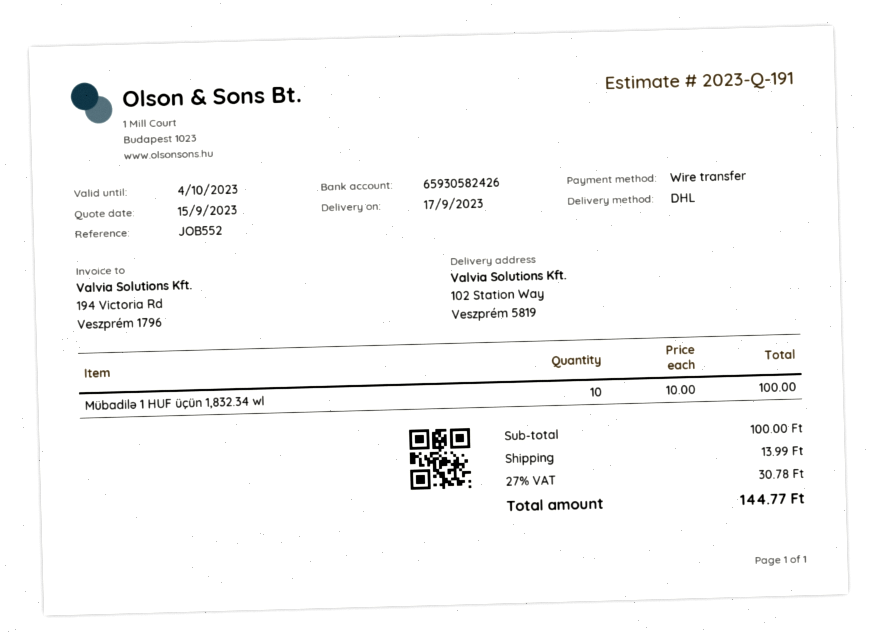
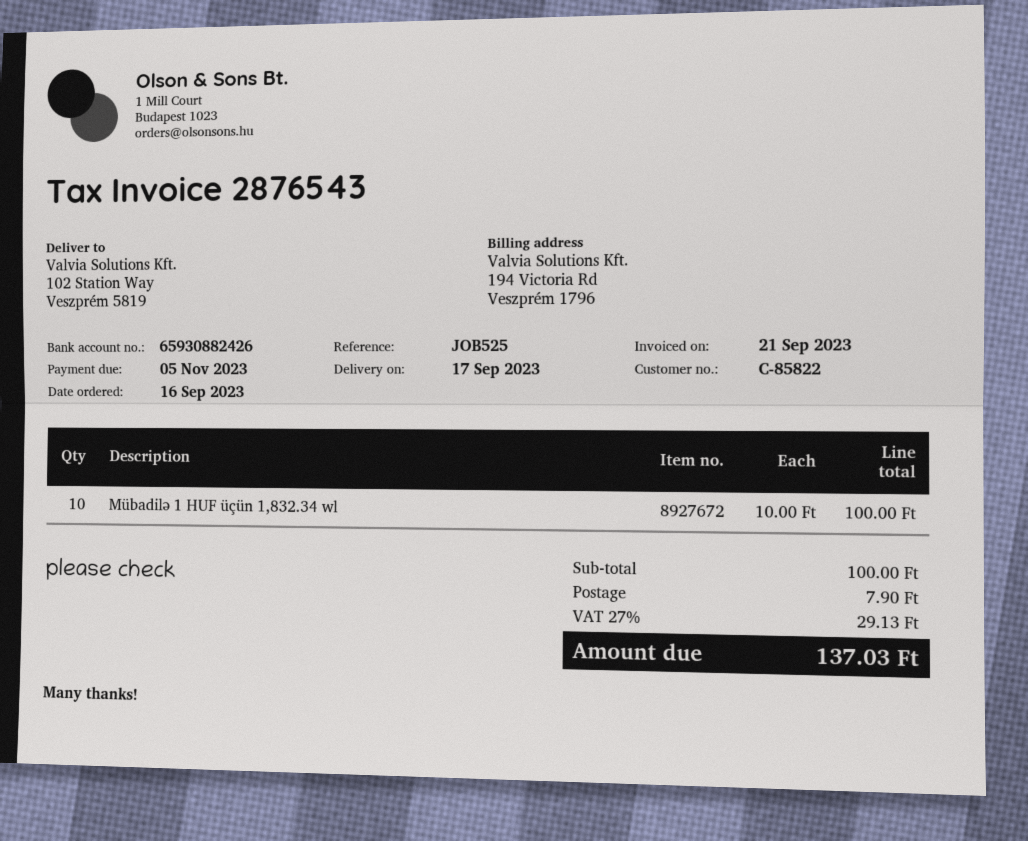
reference: JOB552 -> JOB525
bank account: 65930582426 -> 65930882426
shipping: 13.99 -> 7.90
tax: 27% = 30.78 -> 27% = 29.13
total: 144.77 -> 137.03

